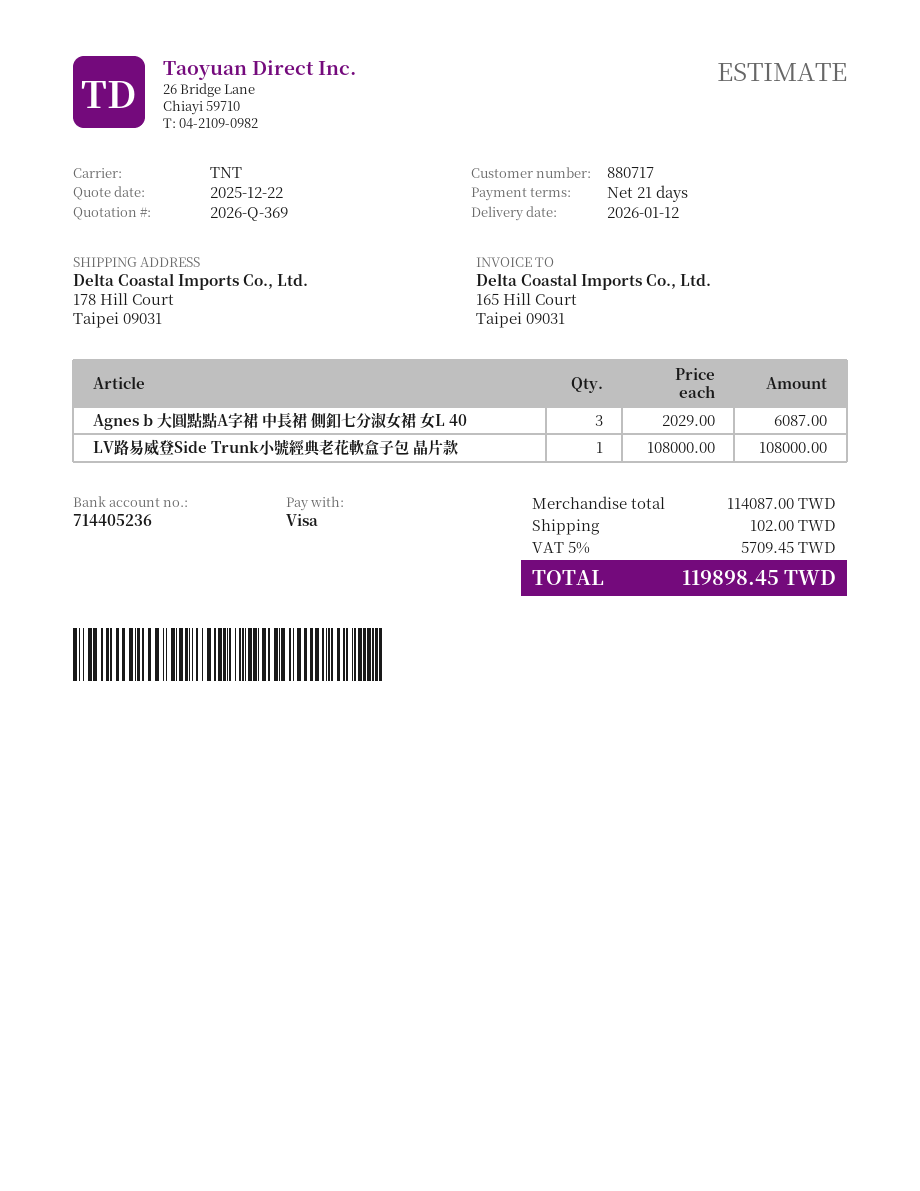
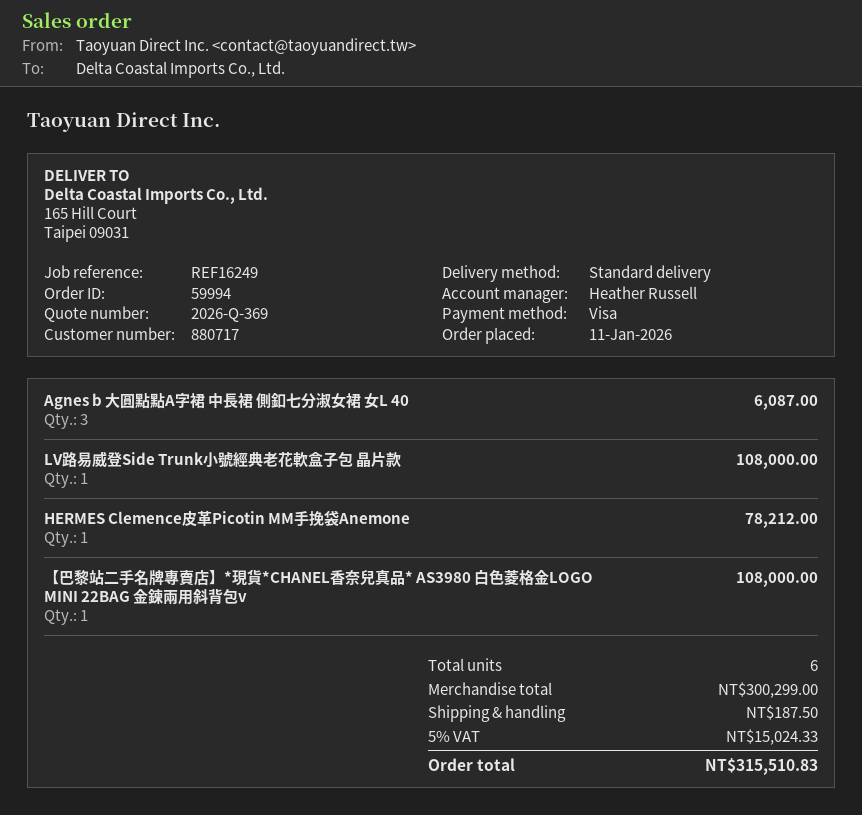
shipping method: TNT -> standard
ship to: 178 Hill Court, Taipei 09031 -> 165 Hill Court, Taipei 09031
HERMES Clemence皮革Picotin MM手挽袋Anemone: none -> 1 for 78212.00
【巴黎站二手名牌專賣店】*現貨*CHANEL香奈兒真品* AS3980 白色菱格金LOGO MINI 22BAG 金鍊兩用斜背包v: none -> 1 for 108000.00
subtotal: 114087.00 -> 300299.00
shipping: 102.00 -> 187.50
tax: 5% = 5709.45 -> 5% = 15024.33
total: 119898.45 -> 315510.83

